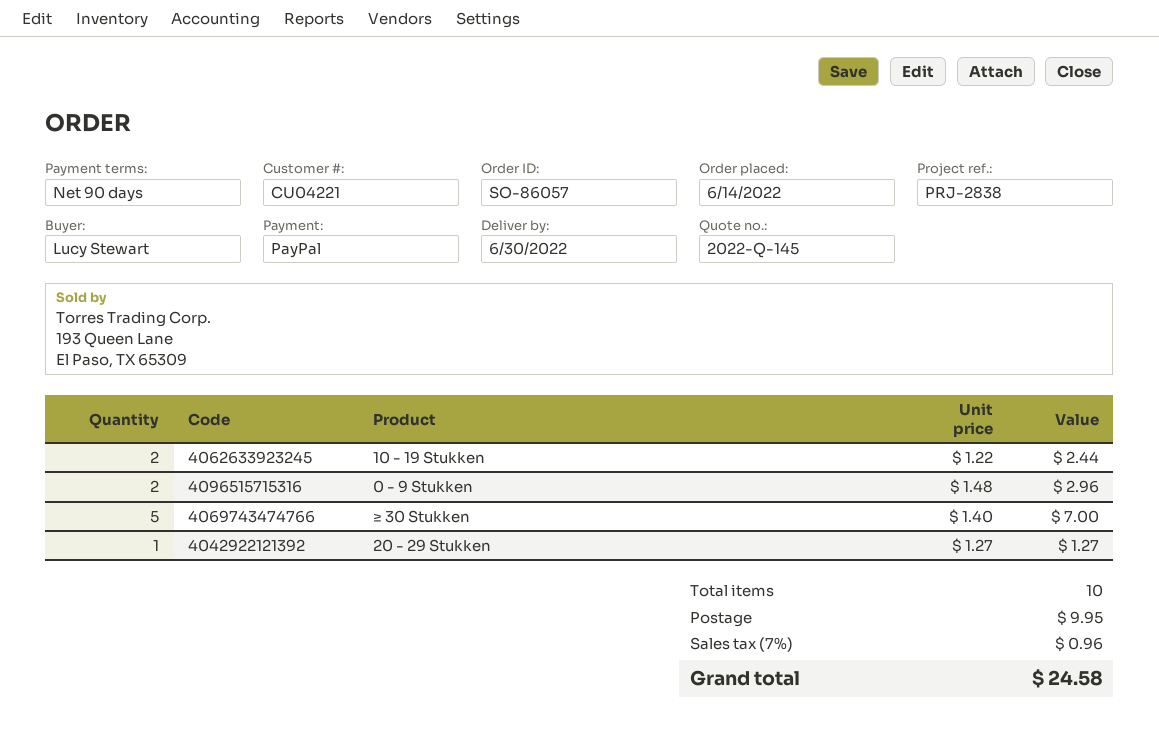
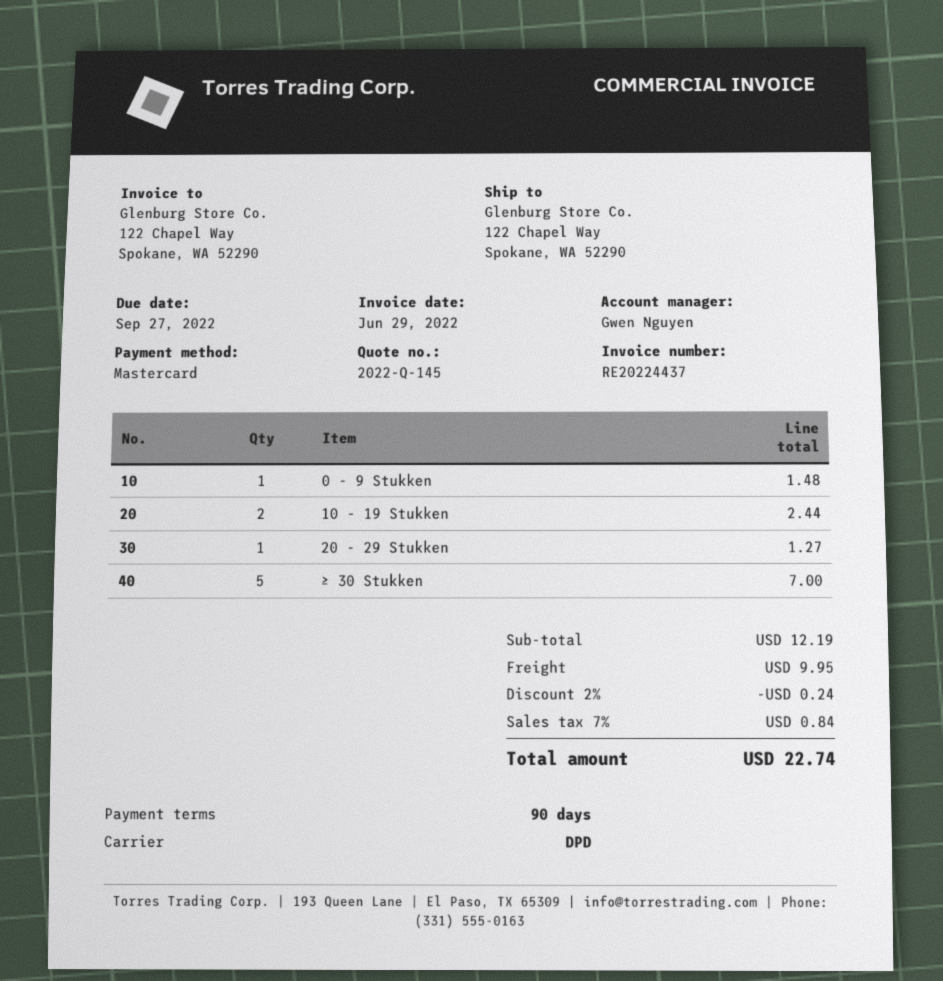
payment method: PayPal -> Mastercard
0 - 9 Stukken: 2 for 2.96 -> 1 for 1.48
discount: none -> 2% = 0.24
tax: 7% = 0.96 -> 7% = 0.84
total: 24.58 -> 22.74

